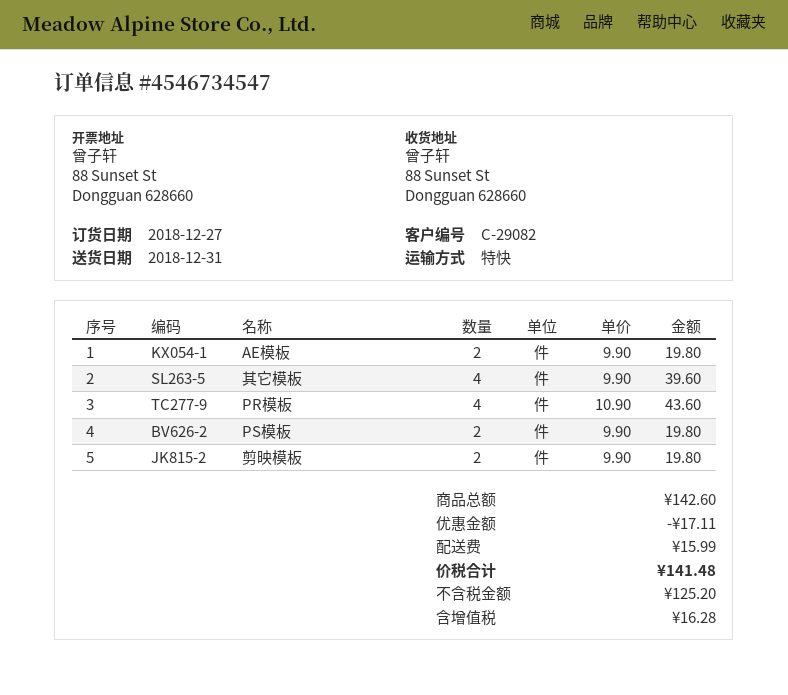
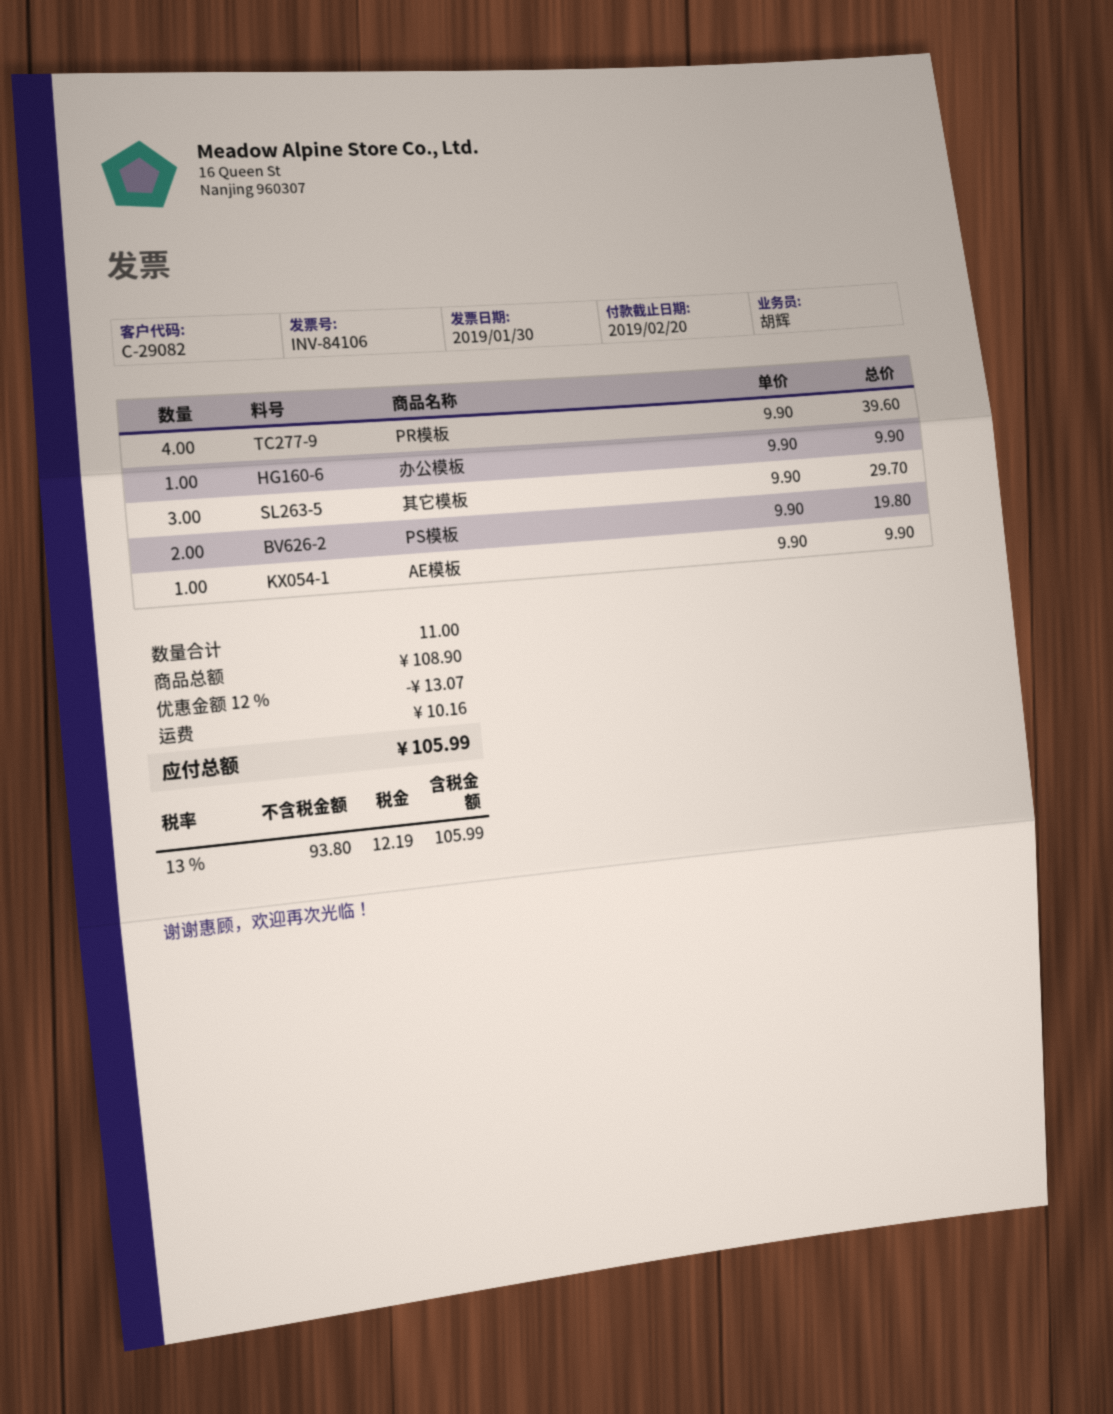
AE模板: 2 x 9.90 = 19.80 -> 1 x 9.90 = 9.90
其它模板: 4 x 9.90 = 39.60 -> 3 x 9.90 = 29.70
PR模板: 4 x 10.90 = 43.60 -> 4 x 9.90 = 39.60
剪映模板: 2 x 9.90 = 19.80 -> none
办公模板: none -> 1 x 9.90 = 9.90
subtotal: 142.60 -> 108.90
discount: 17.11 -> 13.07
shipping: 15.99 -> 10.16
net: 125.20 -> 93.80
tax: 16.28 -> 12.19
total: 141.48 -> 105.99

